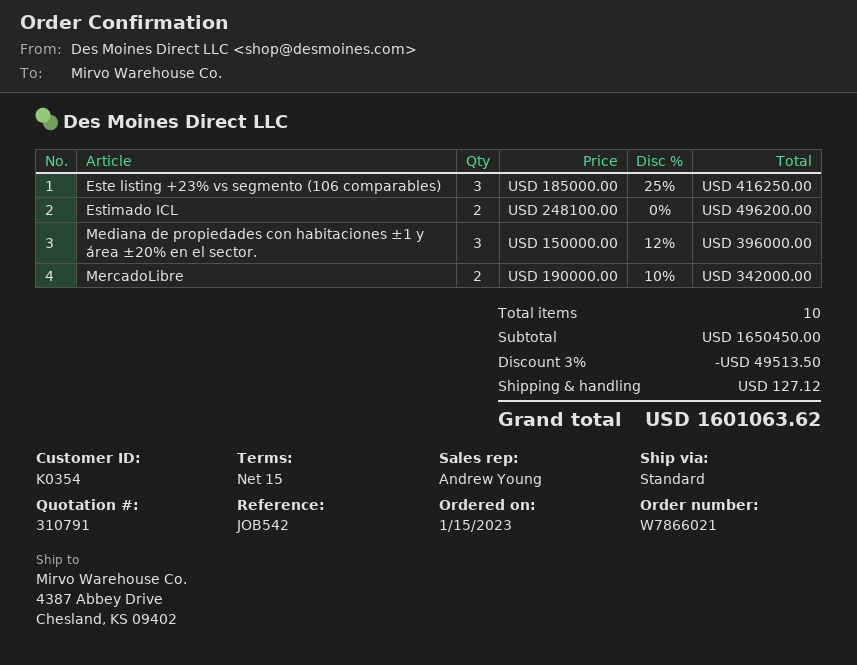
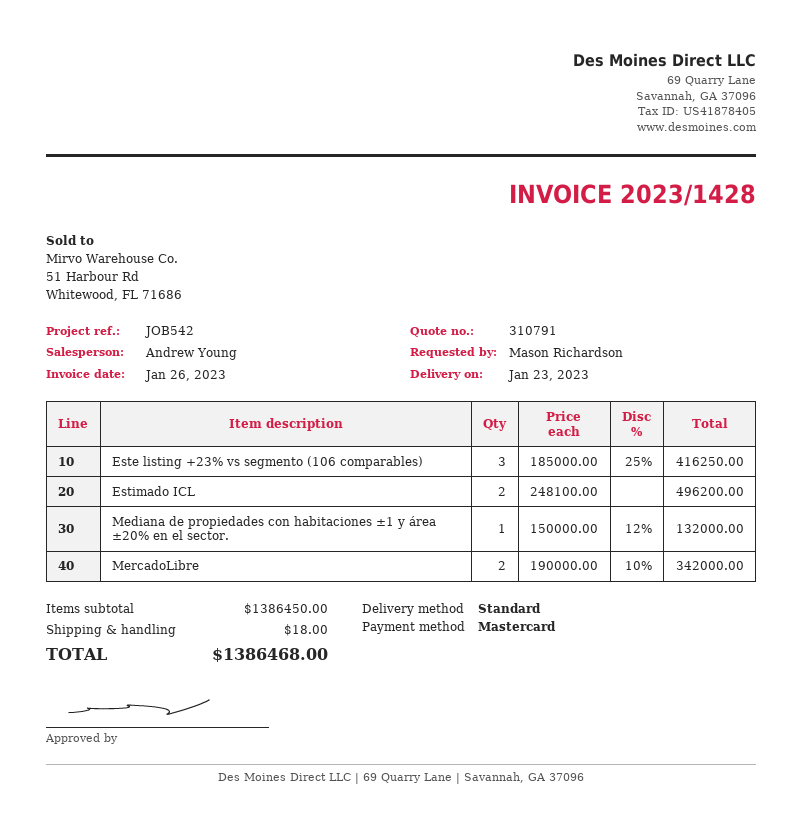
Mediana de propiedades con habitaciones ±1 y área ±20% en el sector.: 3 x 150000.00 - 12% = 396000.00 -> 1 x 150000.00 - 12% = 132000.00
subtotal: 1650450.00 -> 1386450.00
discount: 3% = 49513.50 -> none
shipping: 127.12 -> 18.00
total: 1601063.62 -> 1386468.00

